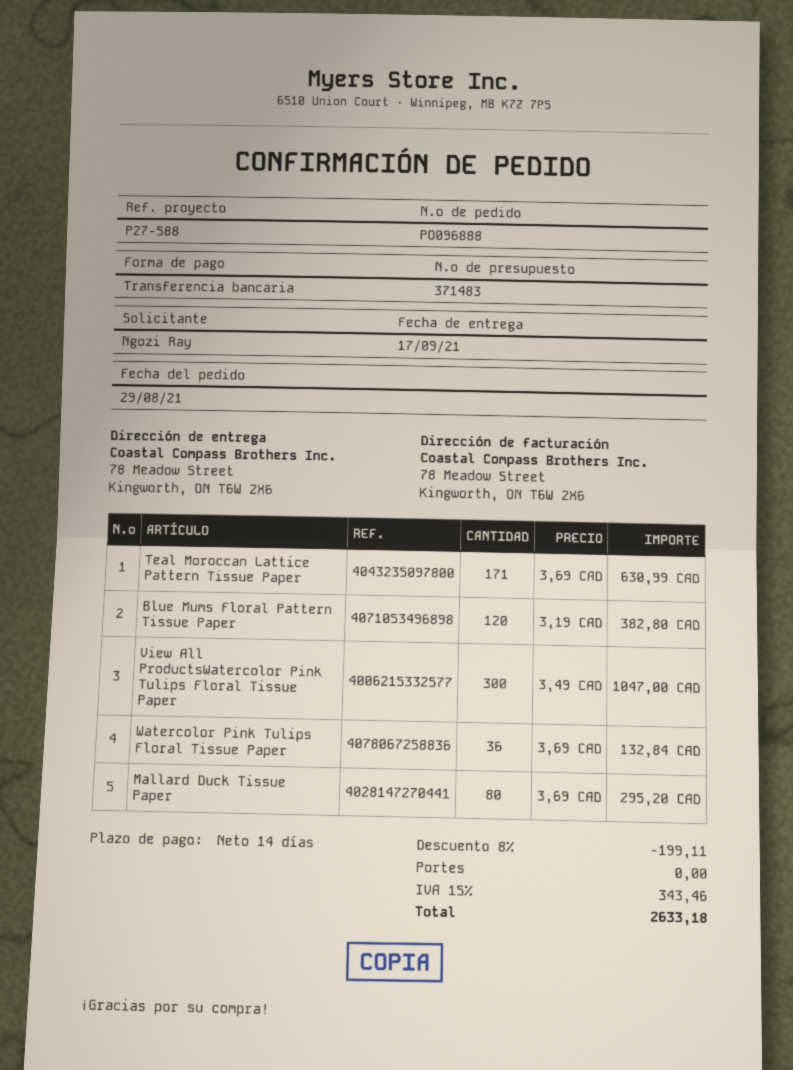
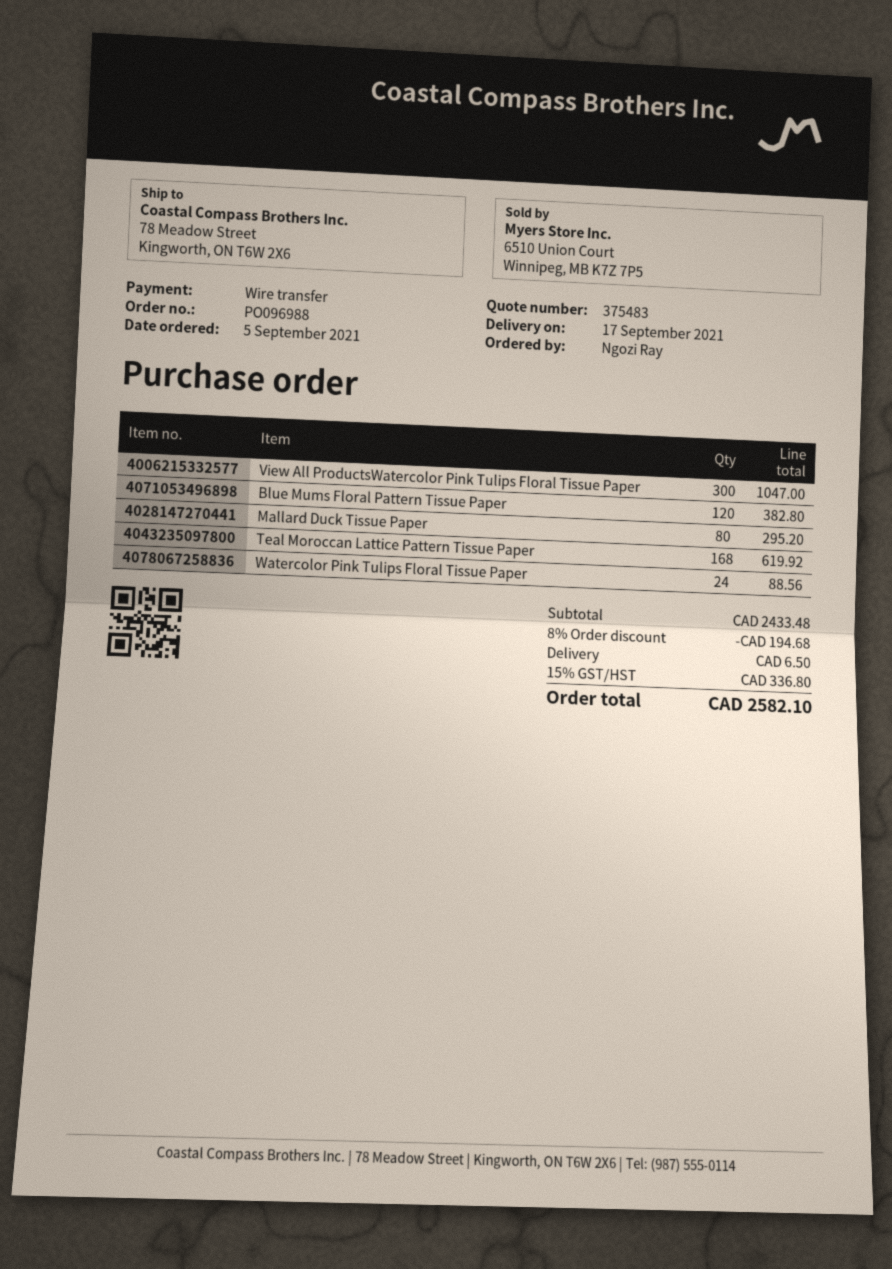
quote number: 371483 -> 375483
order number: PO096888 -> PO096988
order date: 2021-08-29 -> 2021-09-05
Teal Moroccan Lattice Pattern Tissue Paper: 171 for 630.99 -> 168 for 619.92
Watercolor Pink Tulips Floral Tissue Paper: 36 for 132.84 -> 24 for 88.56
discount: 8% = 199.11 -> 8% = 194.68
shipping: 0.00 -> 6.50
tax: 15% = 343.46 -> 15% = 336.80
total: 2633.18 -> 2582.10

